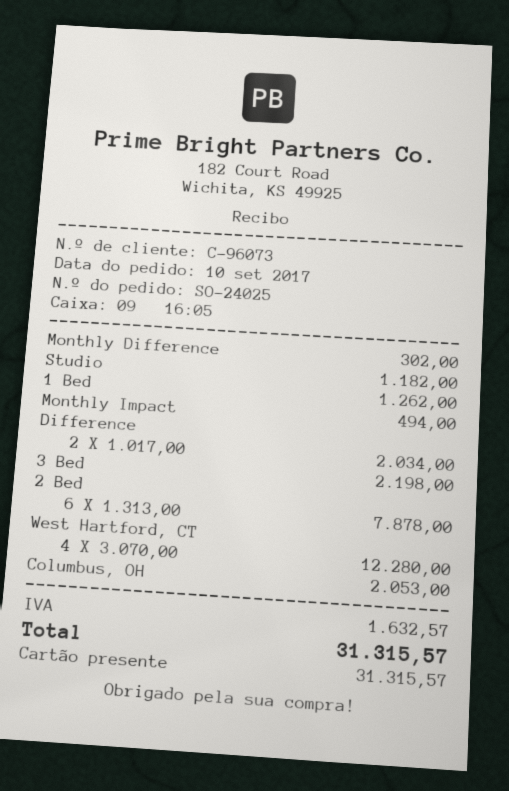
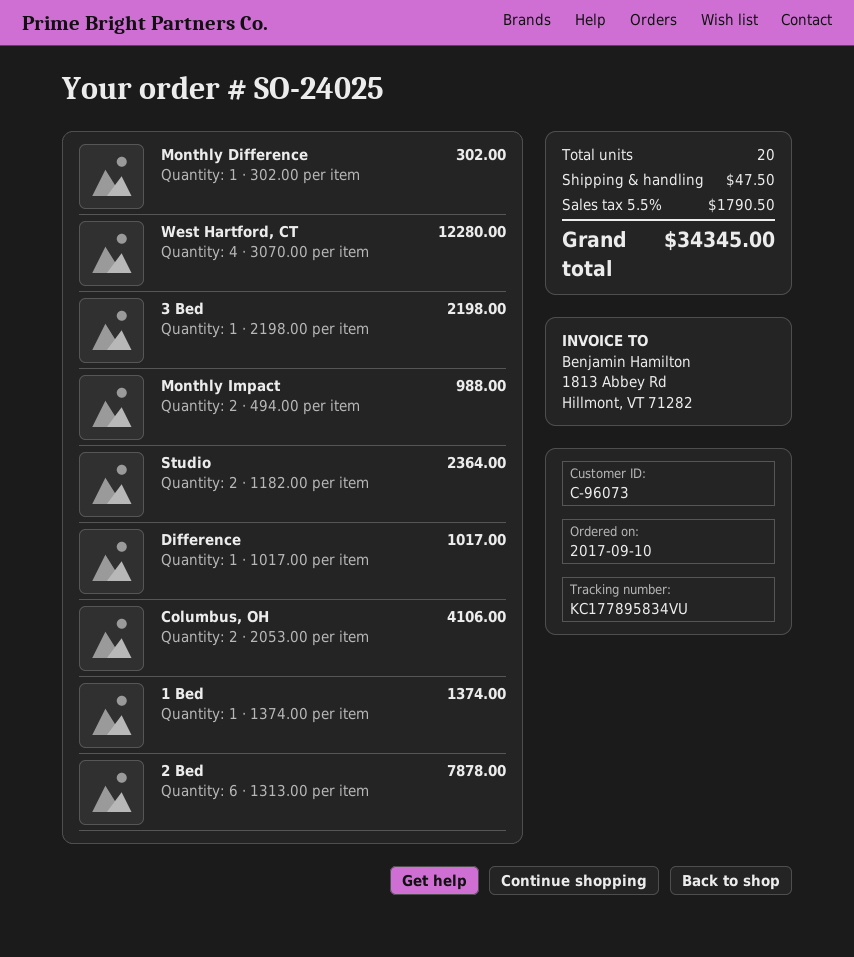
Studio: 1 x 1182.00 = 1182.00 -> 2 x 1182.00 = 2364.00
1 Bed: 1 x 1262.00 = 1262.00 -> 1 x 1374.00 = 1374.00
Monthly Impact: 1 x 494.00 = 494.00 -> 2 x 494.00 = 988.00
Difference: 2 x 1017.00 = 2034.00 -> 1 x 1017.00 = 1017.00
Columbus, OH: 1 x 2053.00 = 2053.00 -> 2 x 2053.00 = 4106.00
shipping: none -> 47.50
tax: 1632.57 -> 1790.50
total: 31315.57 -> 34345.00

